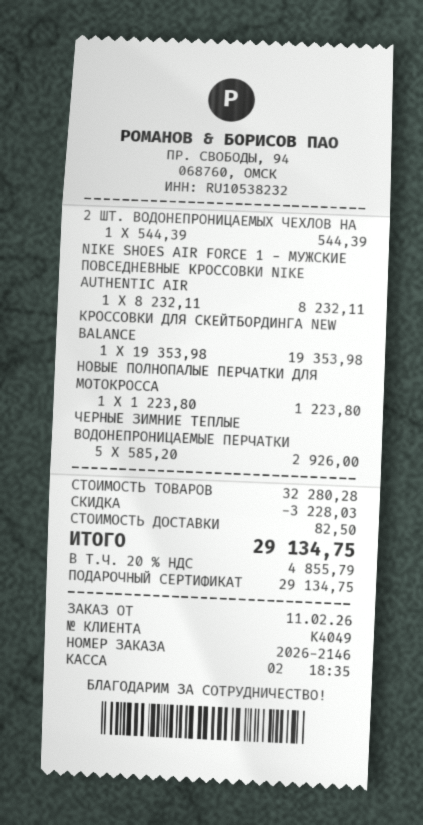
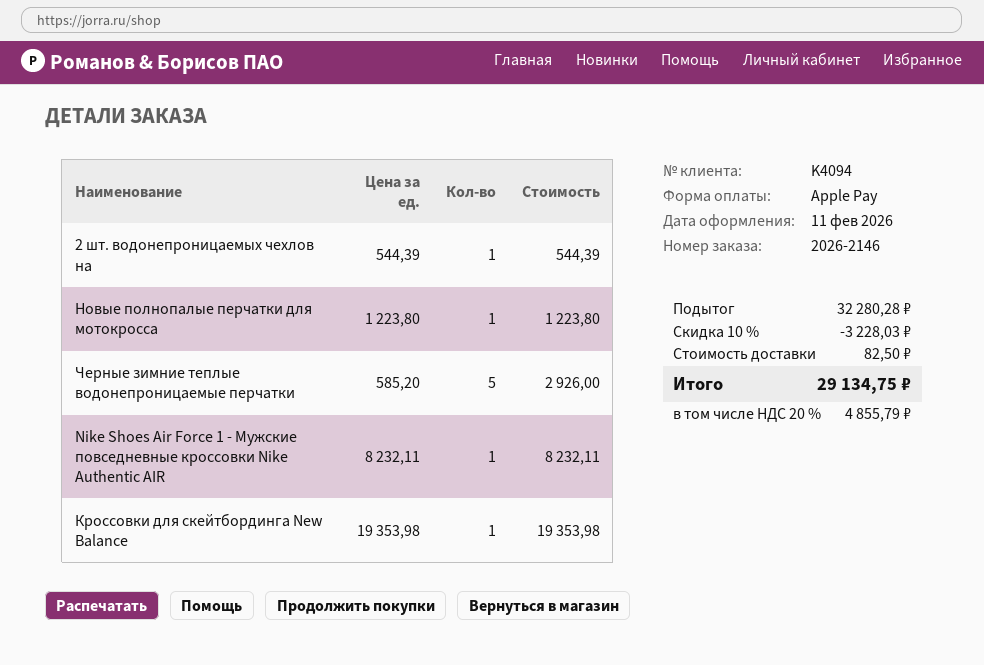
customer number: K4049 -> K4094
payment method: gift card -> Apple Pay

